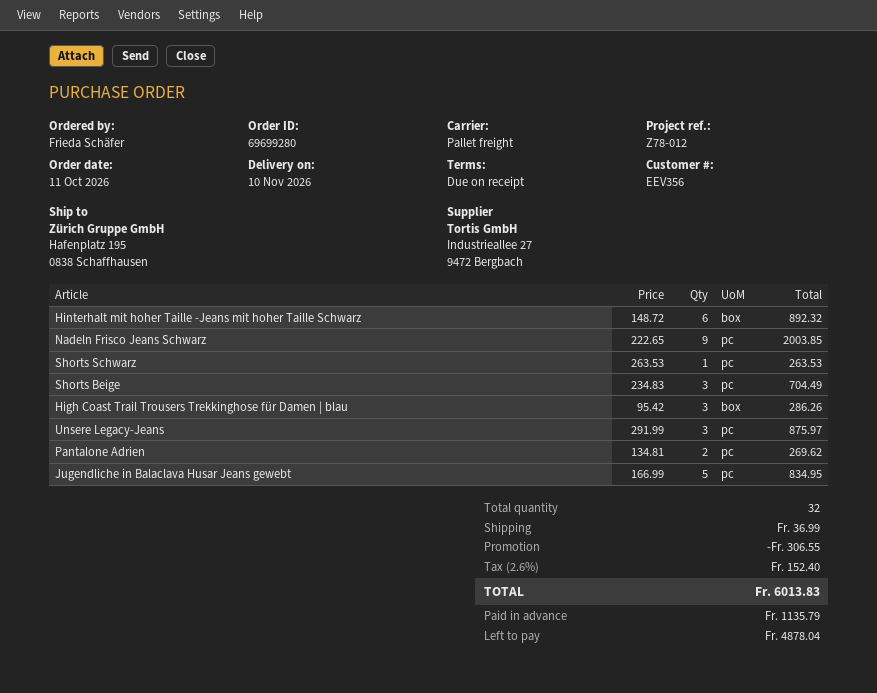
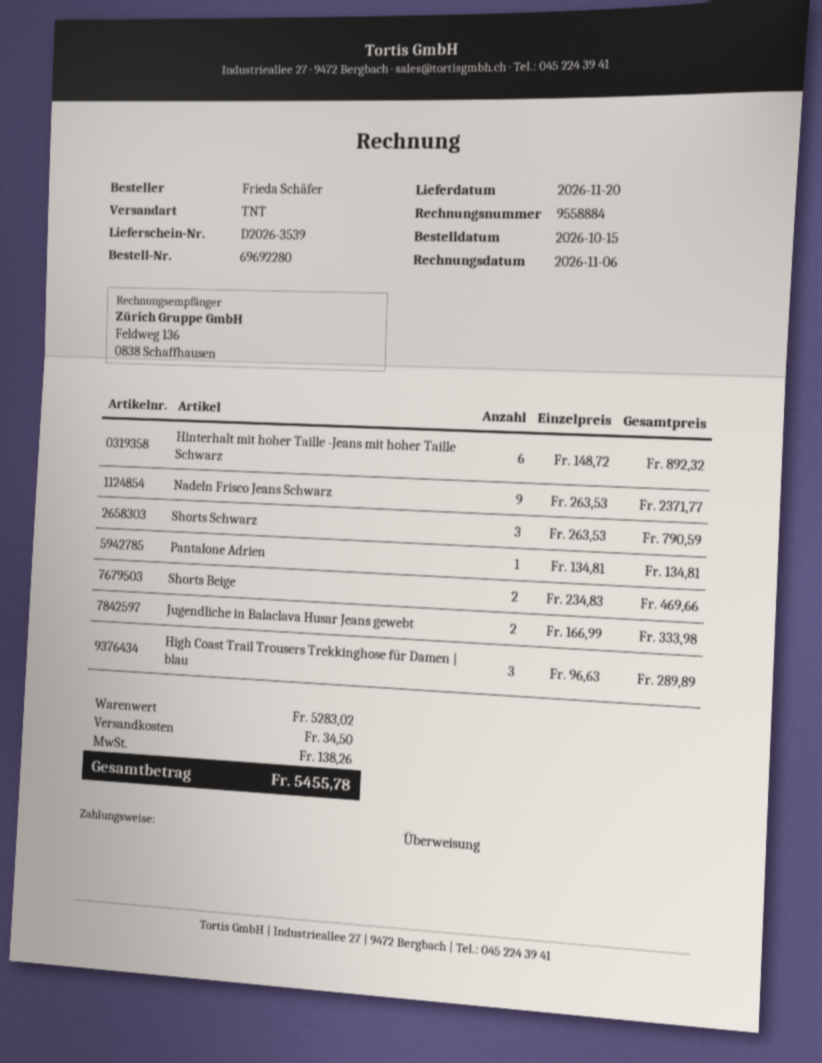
order number: 69699280 -> 69692280
order date: 2026-10-11 -> 2026-10-15
delivery date: 2026-11-10 -> 2026-11-20
shipping method: pallet freight -> TNT
Nadeln Frisco Jeans Schwarz: 9 x 222.65 = 2003.85 -> 9 x 263.53 = 2371.77
Shorts Schwarz: 1 x 263.53 = 263.53 -> 3 x 263.53 = 790.59
Shorts Beige: 3 x 234.83 = 704.49 -> 2 x 234.83 = 469.66
High Coast Trail Trousers Trekkinghose für Damen | blau: 3 x 95.42 = 286.26 -> 3 x 96.63 = 289.89
Unsere Legacy-Jeans: 3 x 291.99 = 875.97 -> none
Pantalone Adrien: 2 x 134.81 = 269.62 -> 1 x 134.81 = 134.81
Jugendliche in Balaclava Husar Jeans gewebt: 5 x 166.99 = 834.95 -> 2 x 166.99 = 333.98
discount: 306.55 -> none
shipping: 36.99 -> 34.50
tax: 152.40 -> 138.26
total: 6013.83 -> 5455.78

